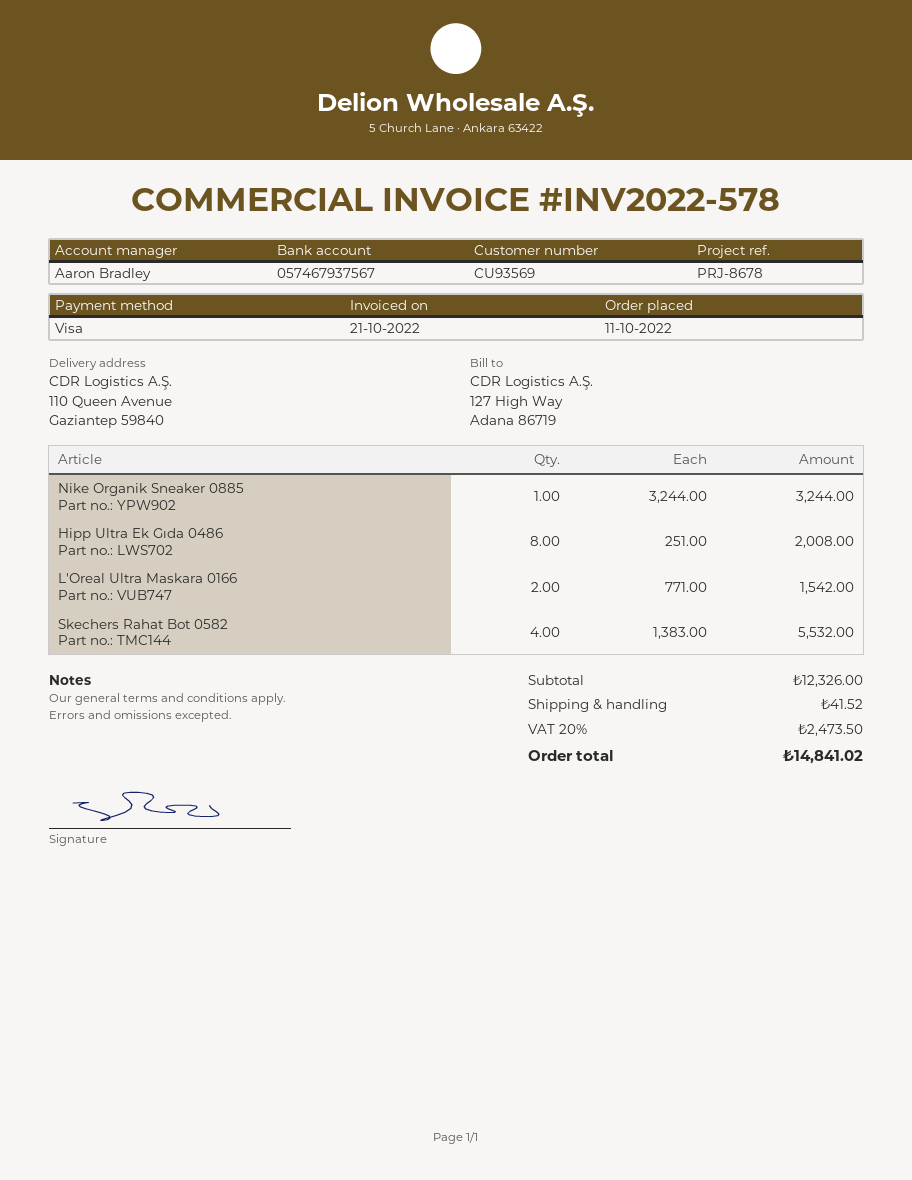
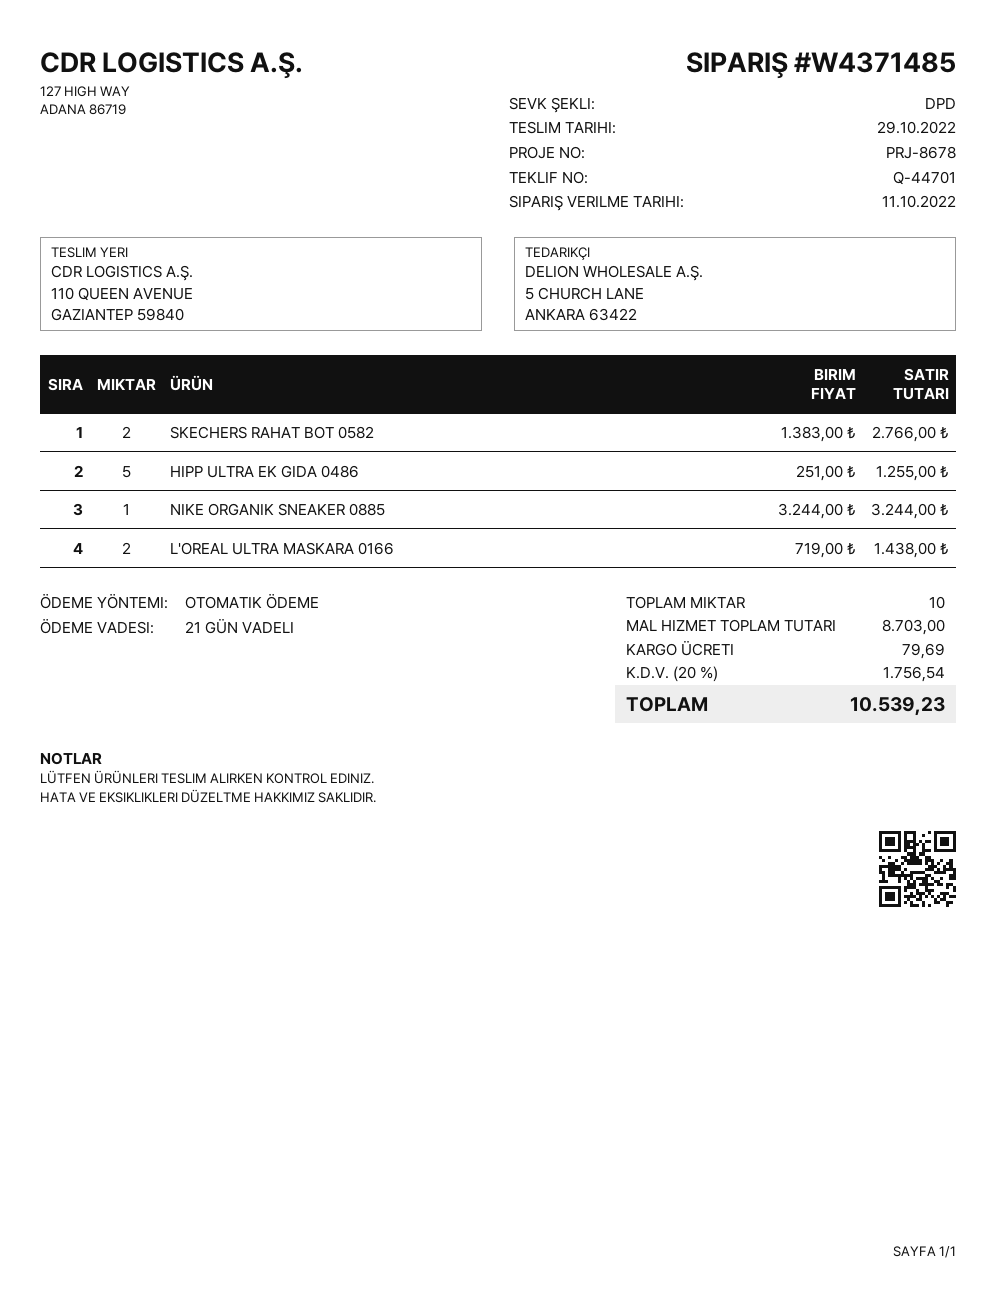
payment method: Visa -> direct debit
Hipp Ultra Ek Gıda 0486: 8 x 251.00 = 2008.00 -> 5 x 251.00 = 1255.00
L'Oreal Ultra Maskara 0166: 2 x 771.00 = 1542.00 -> 2 x 719.00 = 1438.00
Skechers Rahat Bot 0582: 4 x 1383.00 = 5532.00 -> 2 x 1383.00 = 2766.00
subtotal: 12326.00 -> 8703.00
shipping: 41.52 -> 79.69
tax: 20% = 2473.50 -> 20% = 1756.54
total: 14841.02 -> 10539.23

